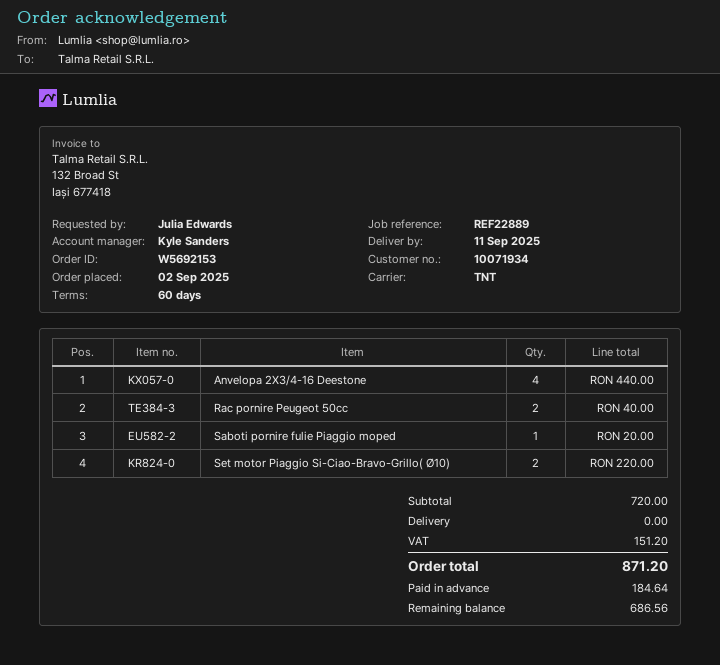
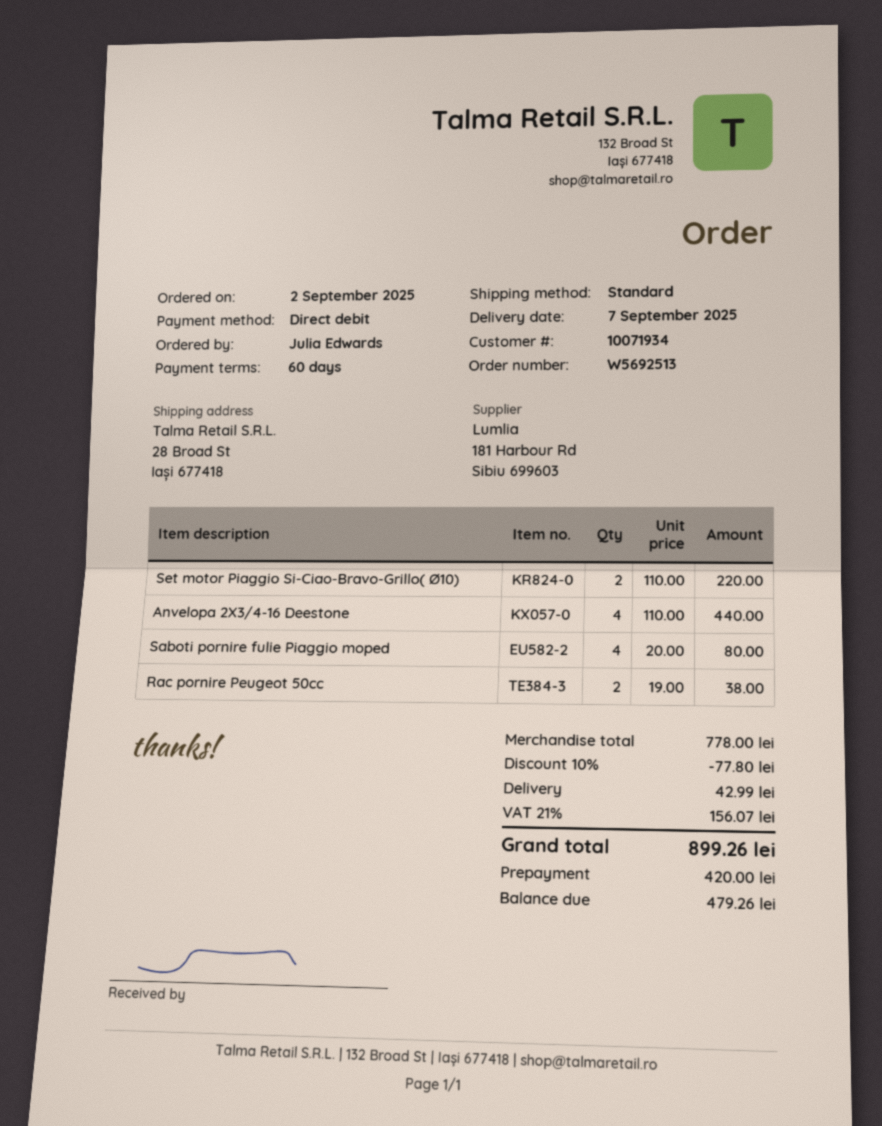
order number: W5692153 -> W5692513
delivery date: 2025-09-11 -> 2025-09-07
shipping method: TNT -> standard
Rac pornire Peugeot 50cc: 2 for 40.00 -> 2 for 38.00
Saboti pornire fulie Piaggio moped: 1 for 20.00 -> 4 for 80.00
subtotal: 720.00 -> 778.00
discount: none -> 10% = 77.80
shipping: 0.00 -> 42.99
tax: 151.20 -> 156.07
total: 871.20 -> 899.26
deposit: 184.64 -> 420.00
balance: 686.56 -> 479.26

